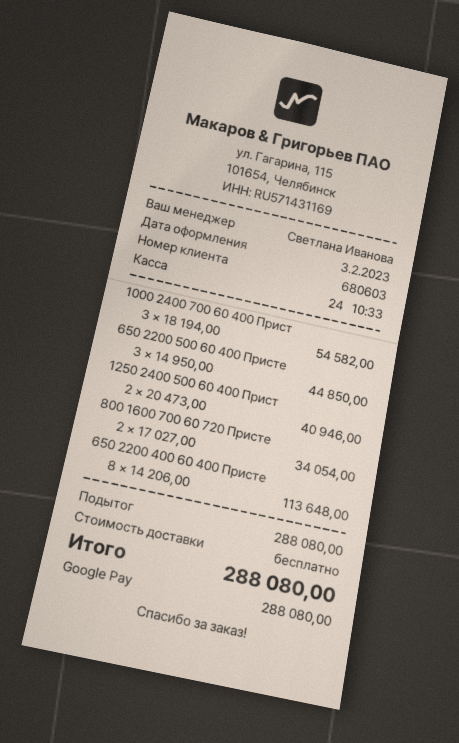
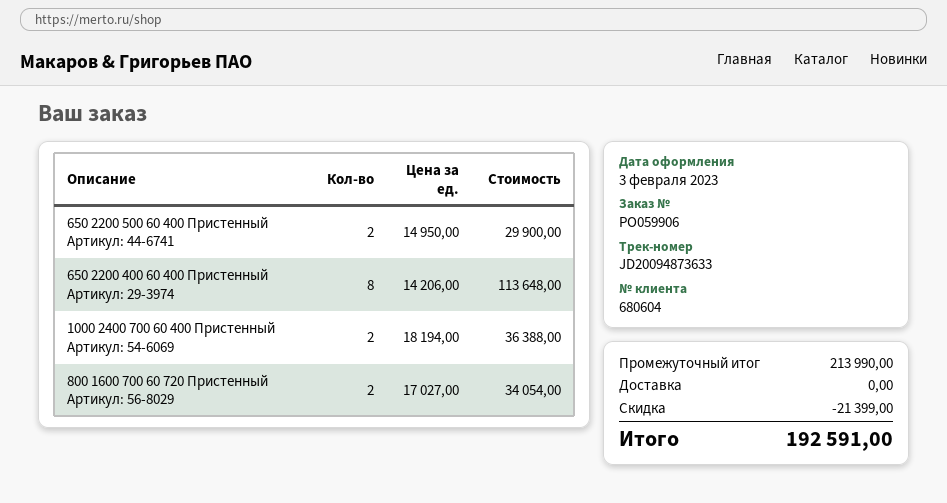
customer number: 680603 -> 680604
1000 2400 700 60 400 Прист: 3 x 18194.00 = 54582.00 -> 2 x 18194.00 = 36388.00
650 2200 500 60 400 Присте: 3 x 14950.00 = 44850.00 -> 2 x 14950.00 = 29900.00
1250 2400 500 60 400 Прист: 2 x 20473.00 = 40946.00 -> none
subtotal: 288080.00 -> 213990.00
discount: none -> 21399.00
total: 288080.00 -> 192591.00

